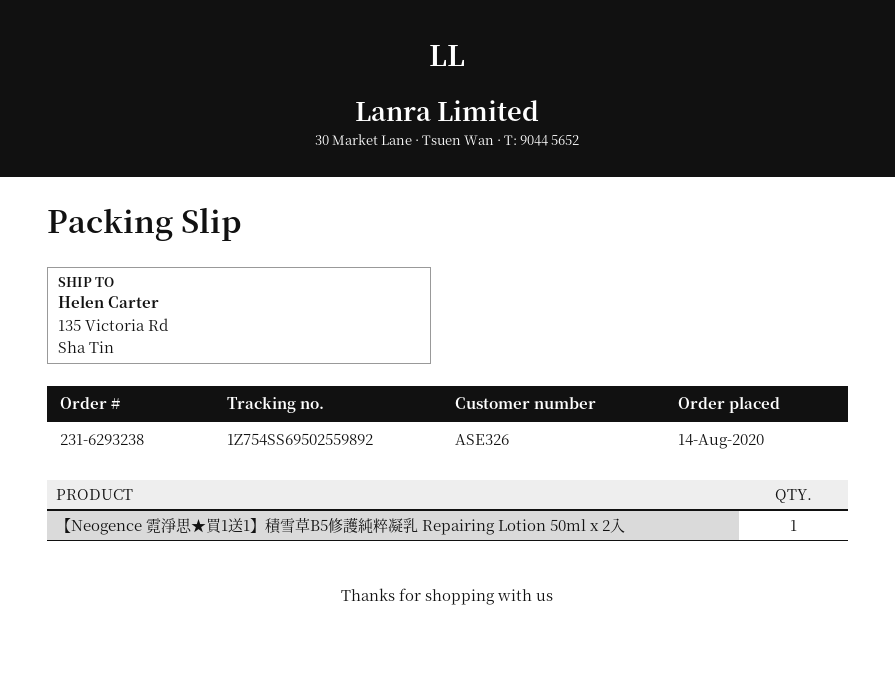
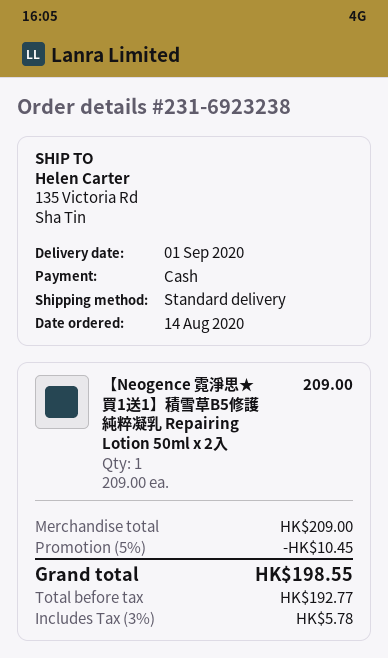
order number: 231-6293238 -> 231-6923238

